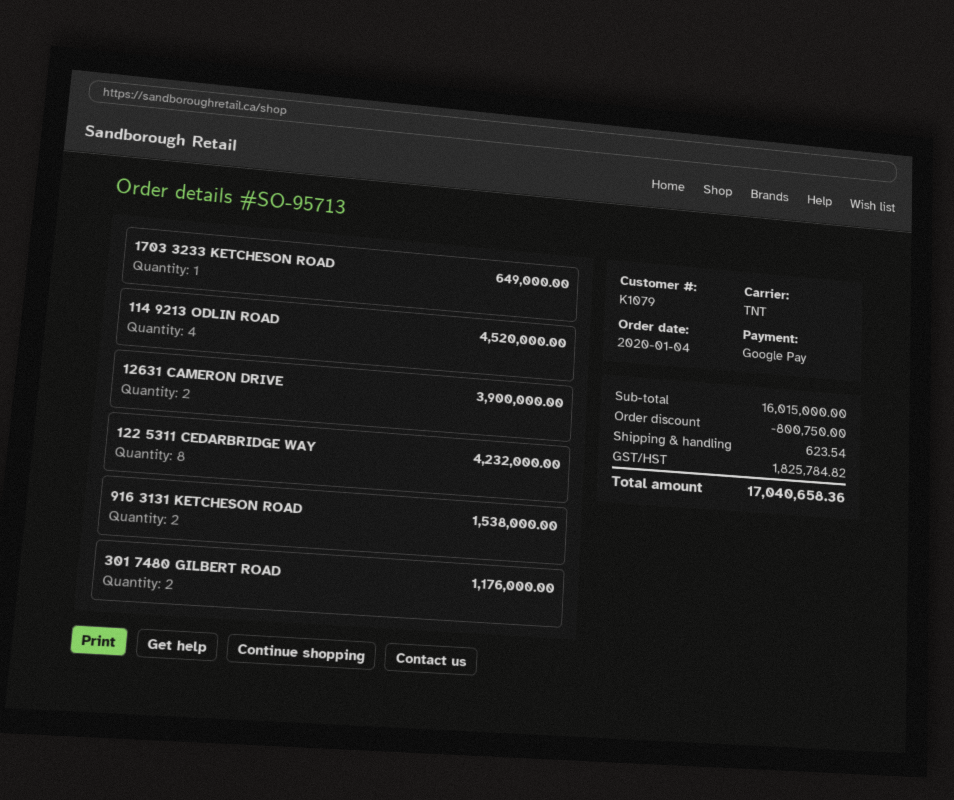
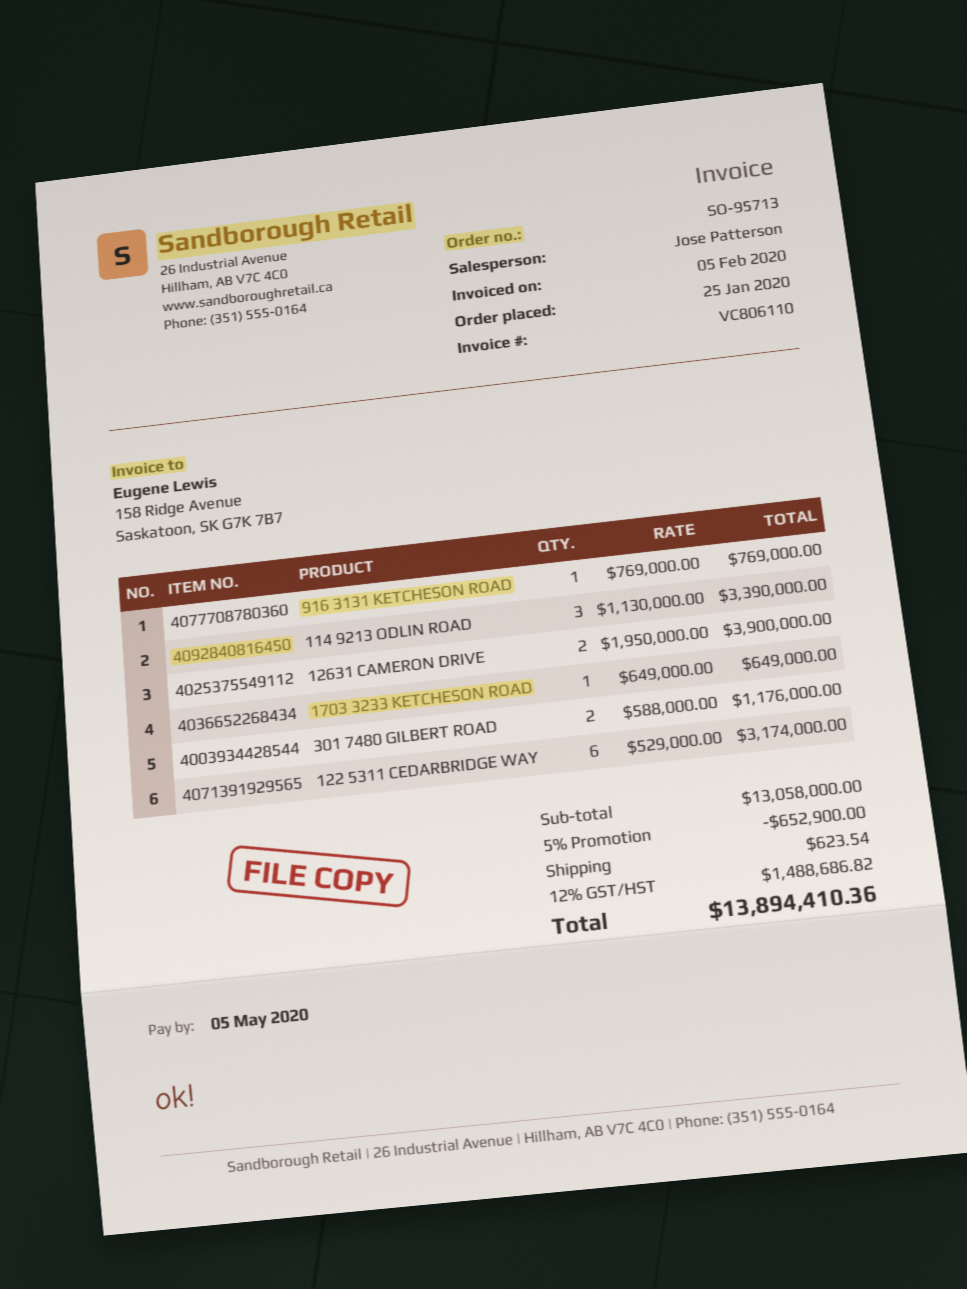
order date: 2020-01-04 -> 2020-01-25
114 9213 ODLIN ROAD: 4 for 4520000.00 -> 3 for 3390000.00
122 5311 CEDARBRIDGE WAY: 8 for 4232000.00 -> 6 for 3174000.00
916 3131 KETCHESON ROAD: 2 for 1538000.00 -> 1 for 769000.00
subtotal: 16015000.00 -> 13058000.00
discount: 800750.00 -> 652900.00
tax: 1825784.82 -> 1488686.82
total: 17040658.36 -> 13894410.36

